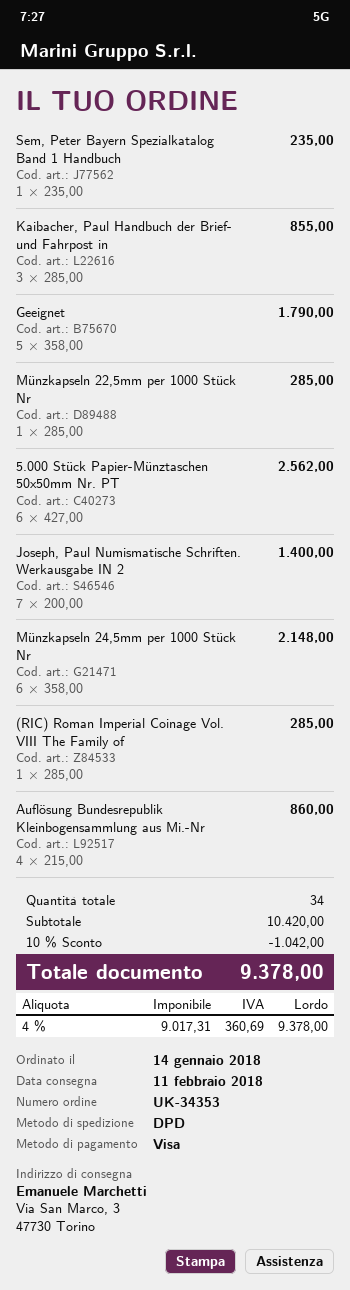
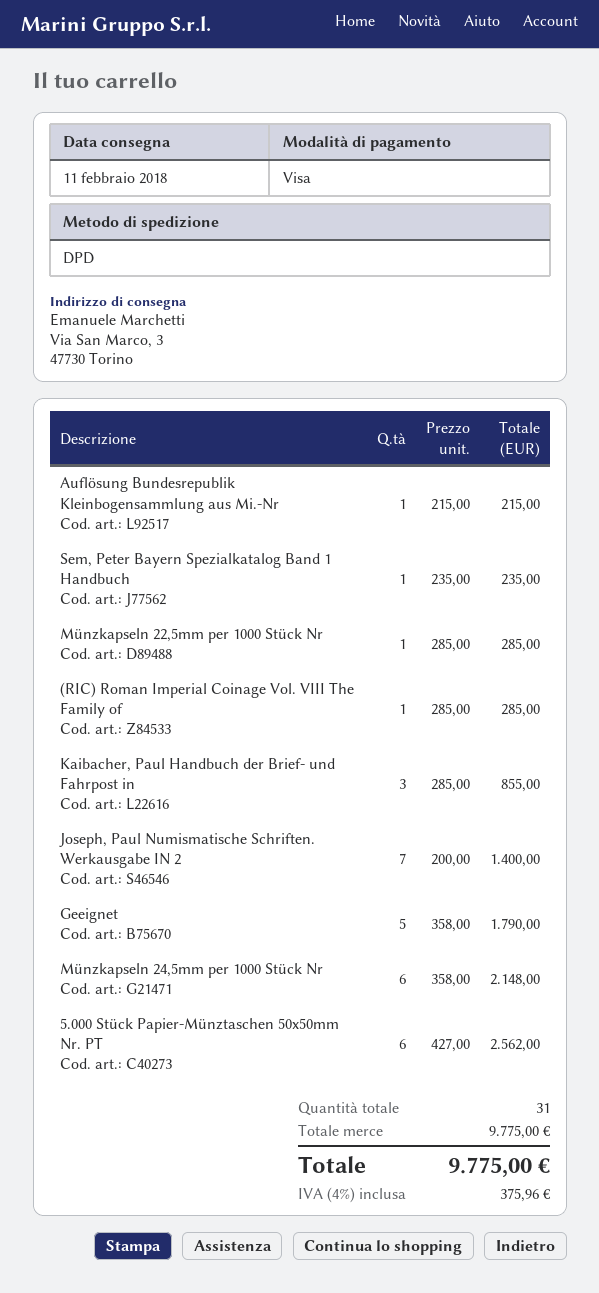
Auflösung Bundesrepublik Kleinbogensammlung aus Mi.-Nr: 4 x 215.00 = 860.00 -> 1 x 215.00 = 215.00
total quantity: 34 -> 31
subtotal: 10420.00 -> 9775.00
discount: 10% = 1042.00 -> none
tax: 4% = 360.69 -> 4% = 375.96
total: 9378.00 -> 9775.00

